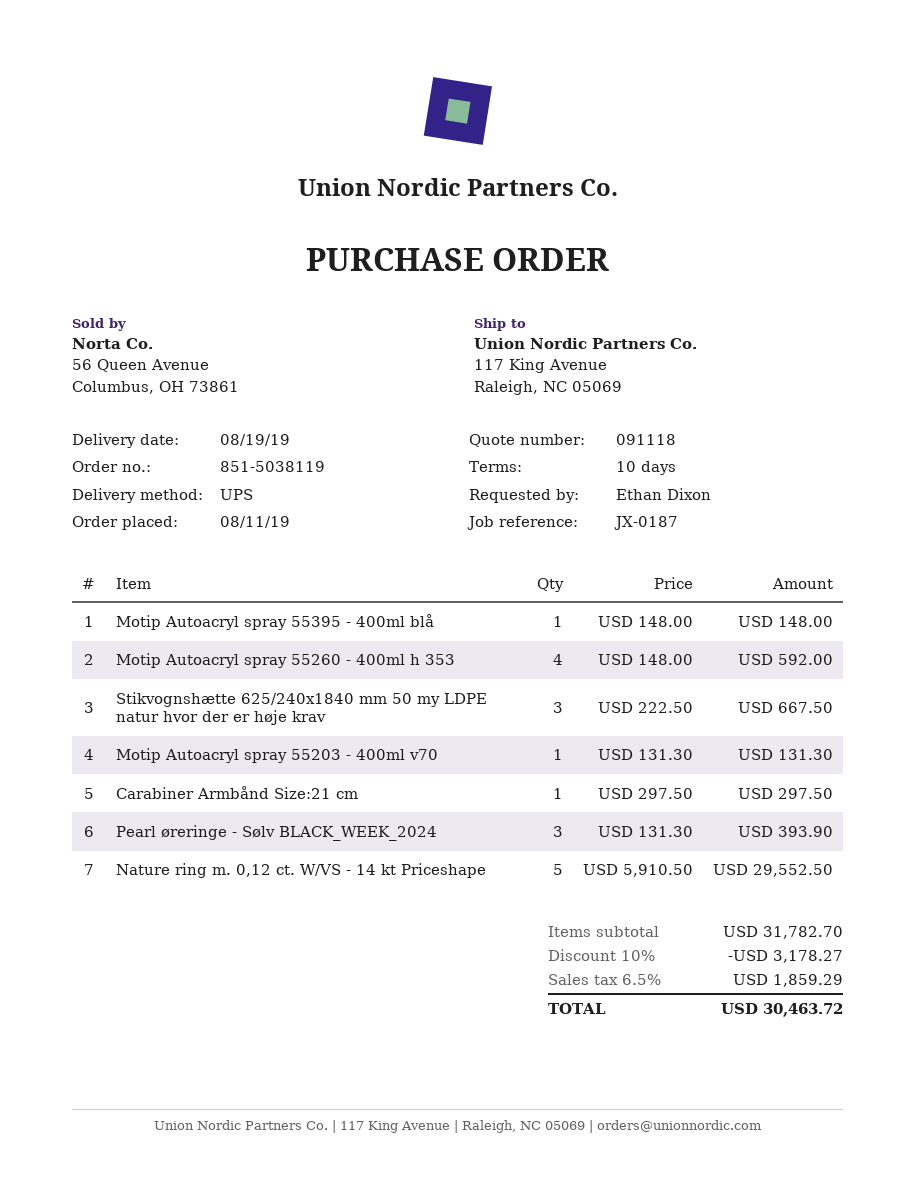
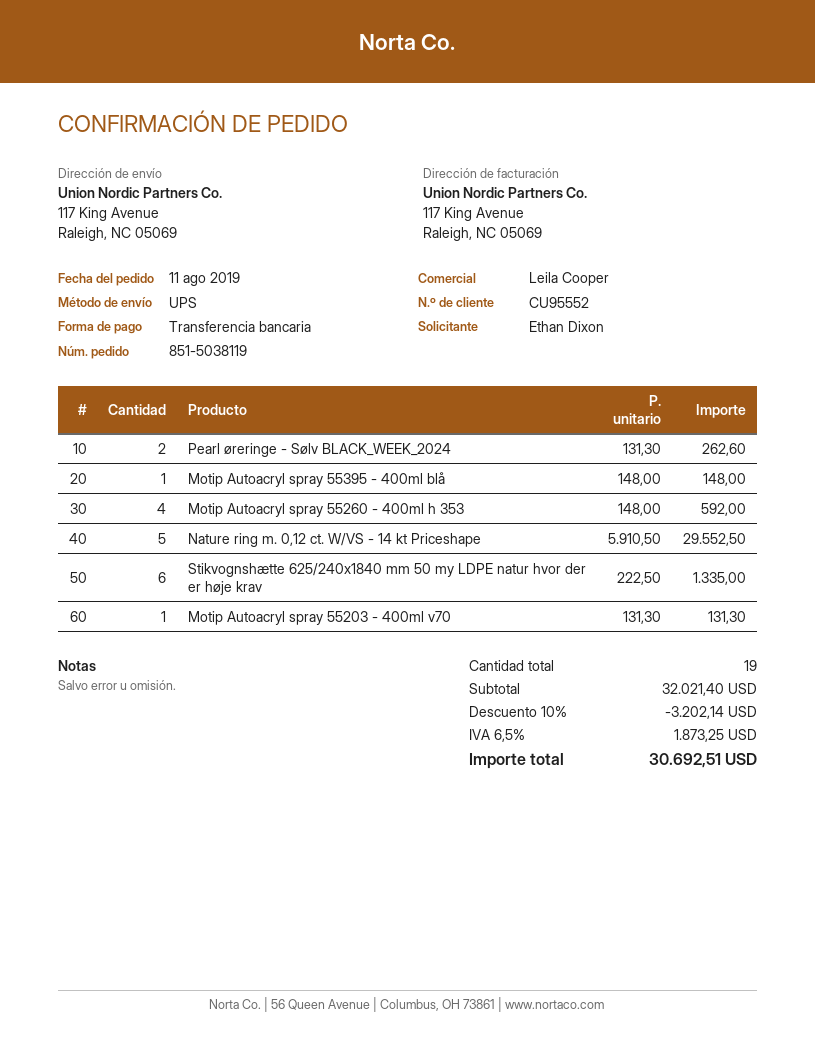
Stikvognshætte 625/240x1840 mm 50 my LDPE natur hvor der er høje krav: 3 x 222.50 = 667.50 -> 6 x 222.50 = 1335.00
Carabiner Armbånd Size:21 cm: 1 x 297.50 = 297.50 -> none
Pearl øreringe - Sølv BLACK_WEEK_2024: 3 x 131.30 = 393.90 -> 2 x 131.30 = 262.60
subtotal: 31782.70 -> 32021.40
discount: 10% = 3178.27 -> 10% = 3202.14
tax: 6.5% = 1859.29 -> 6.5% = 1873.25
total: 30463.72 -> 30692.51

